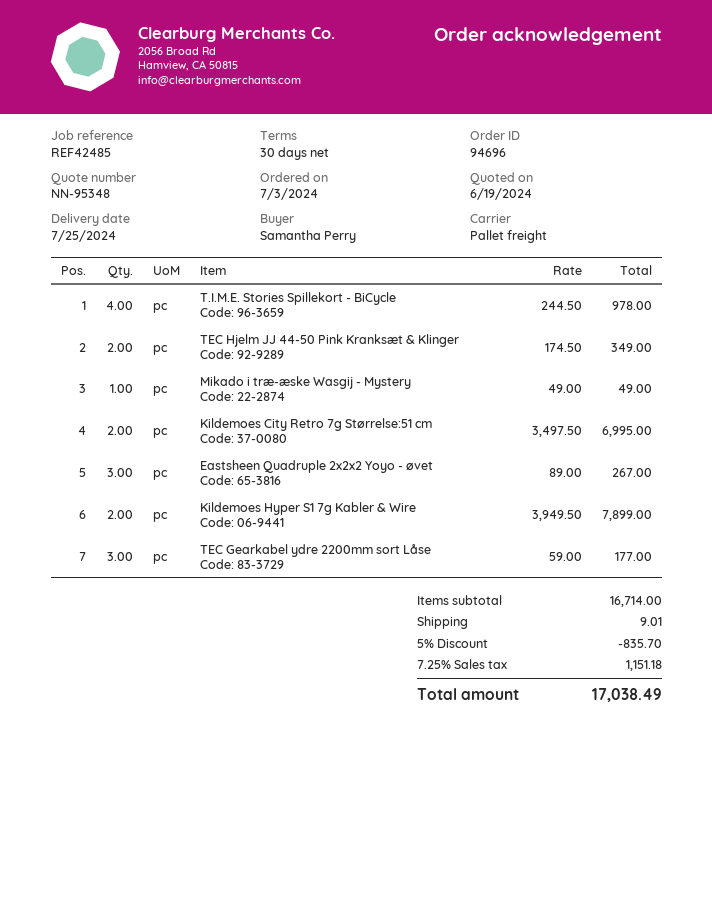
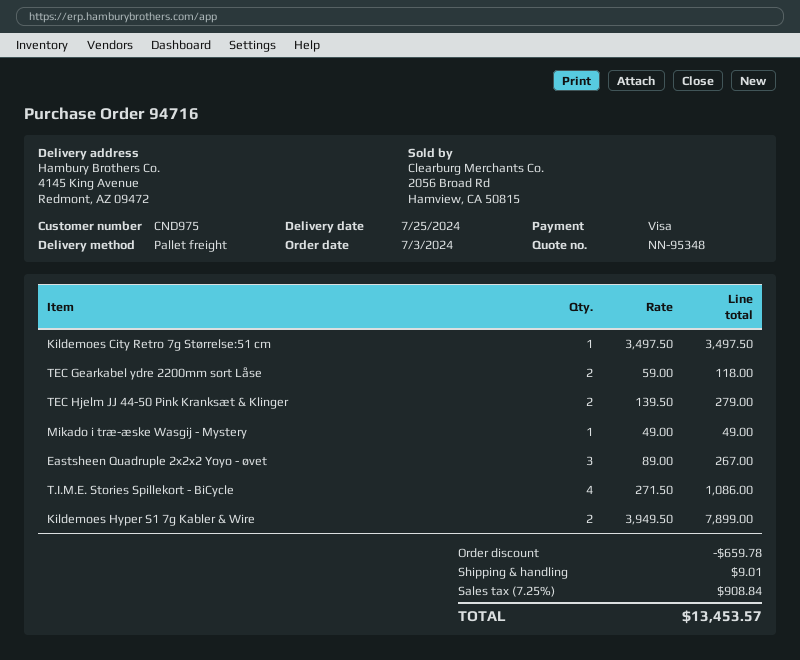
order number: 94696 -> 94716
T.I.M.E. Stories Spillekort - BiCycle: 4 x 244.50 = 978.00 -> 4 x 271.50 = 1086.00
TEC Hjelm JJ 44-50 Pink Kranksæt & Klinger: 2 x 174.50 = 349.00 -> 2 x 139.50 = 279.00
Kildemoes City Retro 7g Størrelse:51 cm: 2 x 3497.50 = 6995.00 -> 1 x 3497.50 = 3497.50
TEC Gearkabel ydre 2200mm sort Låse: 3 x 59.00 = 177.00 -> 2 x 59.00 = 118.00
discount: 835.70 -> 659.78
tax: 7.25% = 1151.18 -> 7.25% = 908.84
total: 17038.49 -> 13453.57

